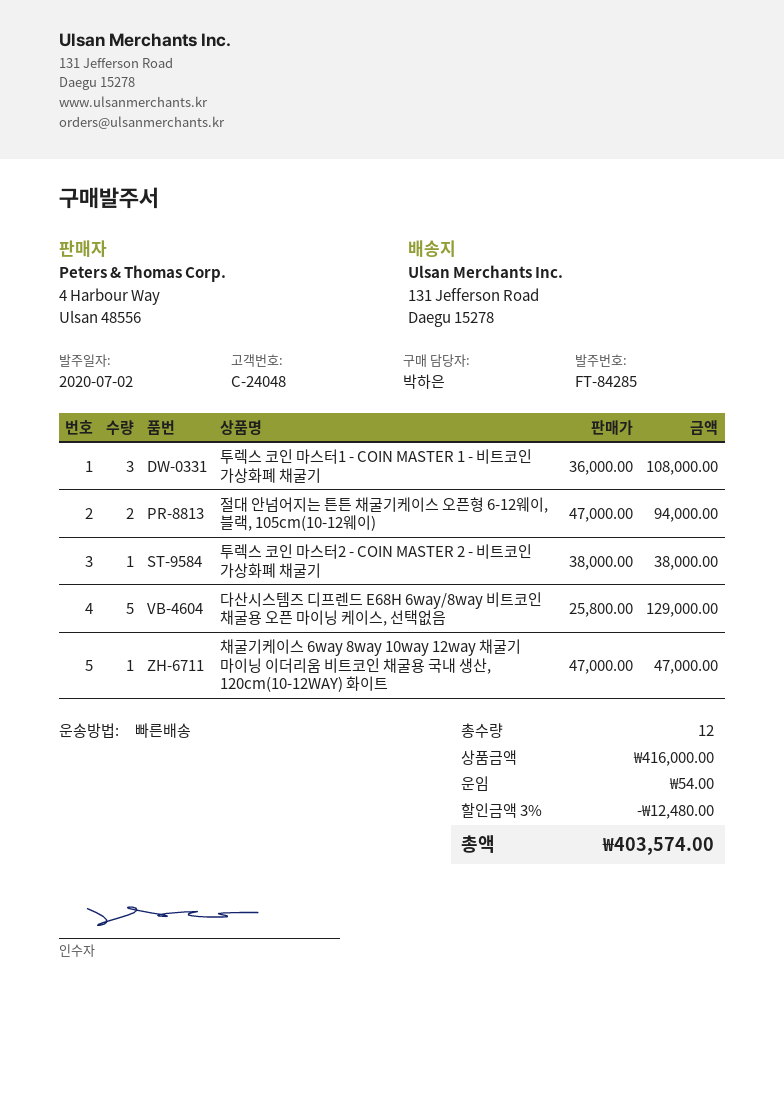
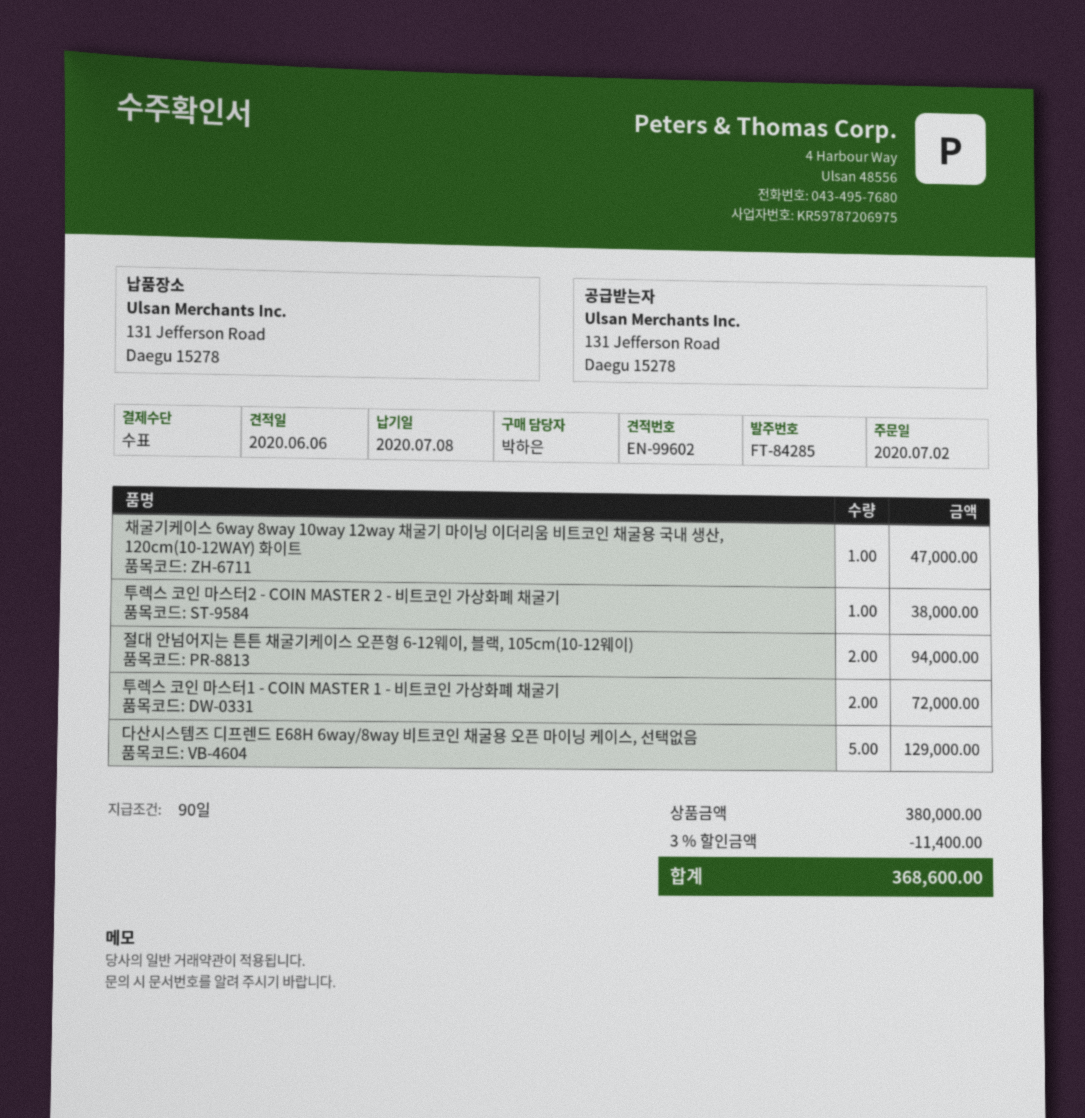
투렉스 코인 마스터1 - COIN MASTER 1 - 비트코인 가상화폐 채굴기: 3 for 108000.00 -> 2 for 72000.00
subtotal: 416000.00 -> 380000.00
discount: 3% = 12480.00 -> 3% = 11400.00
shipping: 54.00 -> none
total: 403574.00 -> 368600.00

